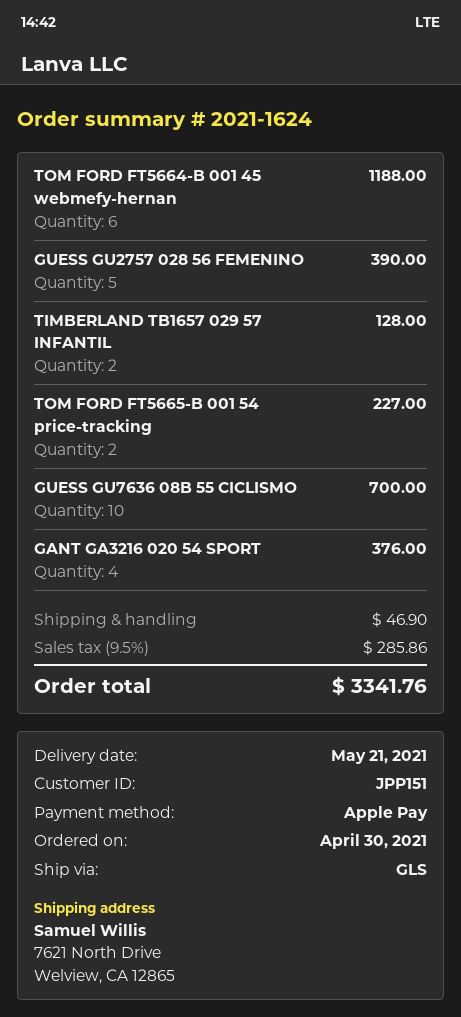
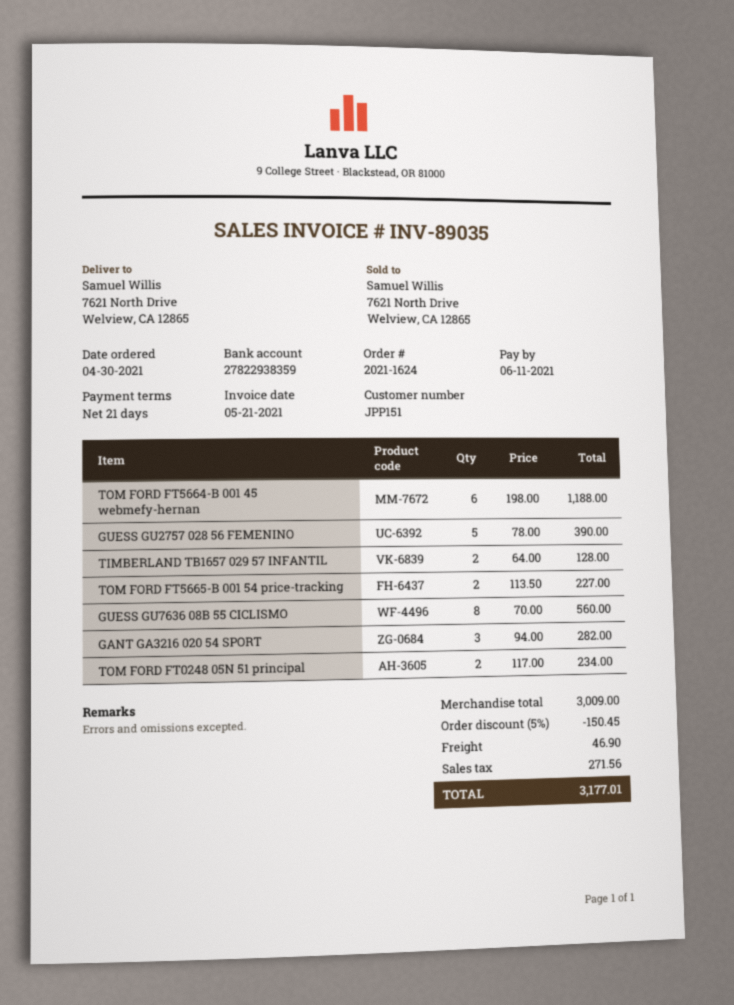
GUESS GU7636 08B 55 CICLISMO: 10 for 700.00 -> 8 for 560.00
GANT GA3216 020 54 SPORT: 4 for 376.00 -> 3 for 282.00
TOM FORD FT0248 05N 51 principal: none -> 2 for 234.00
discount: none -> 5% = 150.45
tax: 285.86 -> 271.56
total: 3341.76 -> 3177.01

